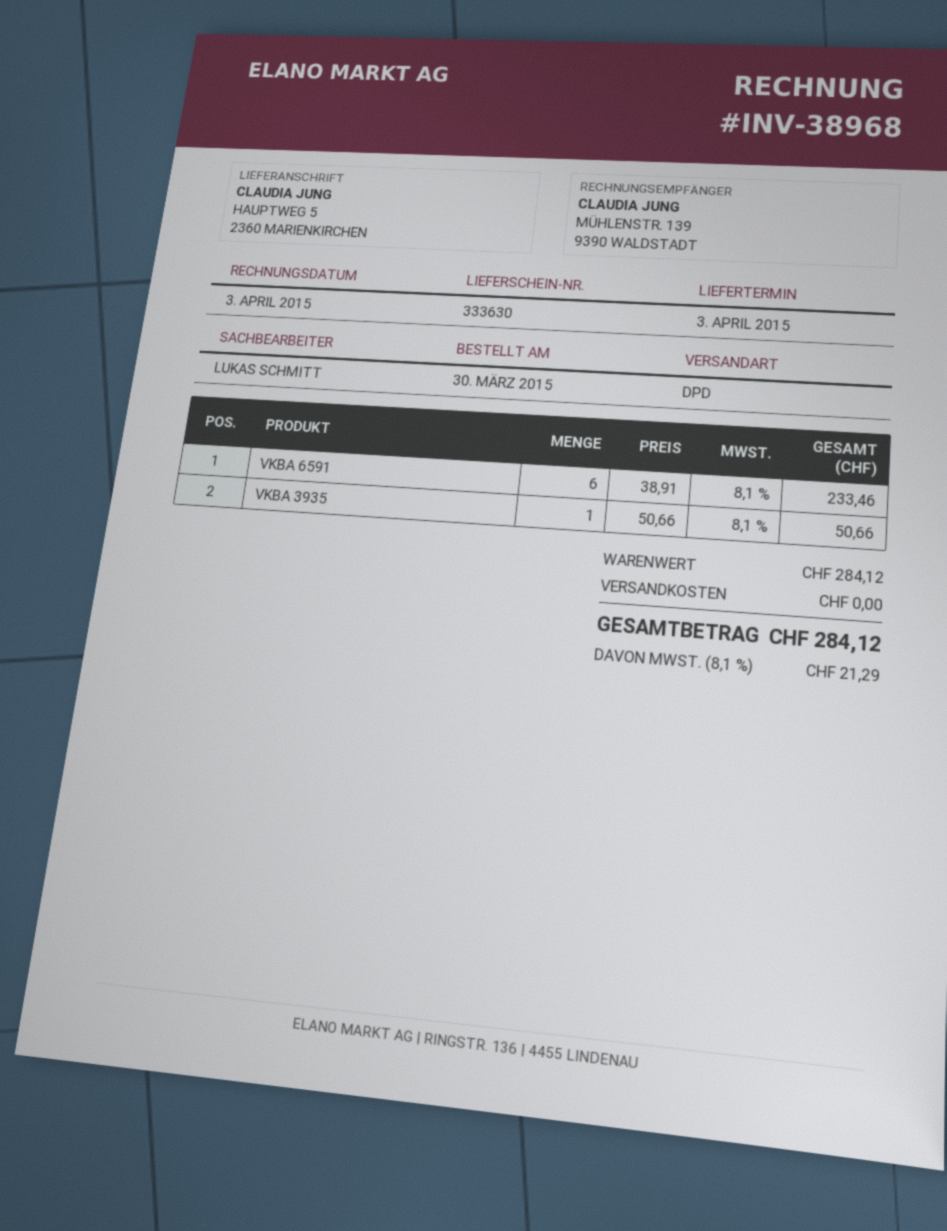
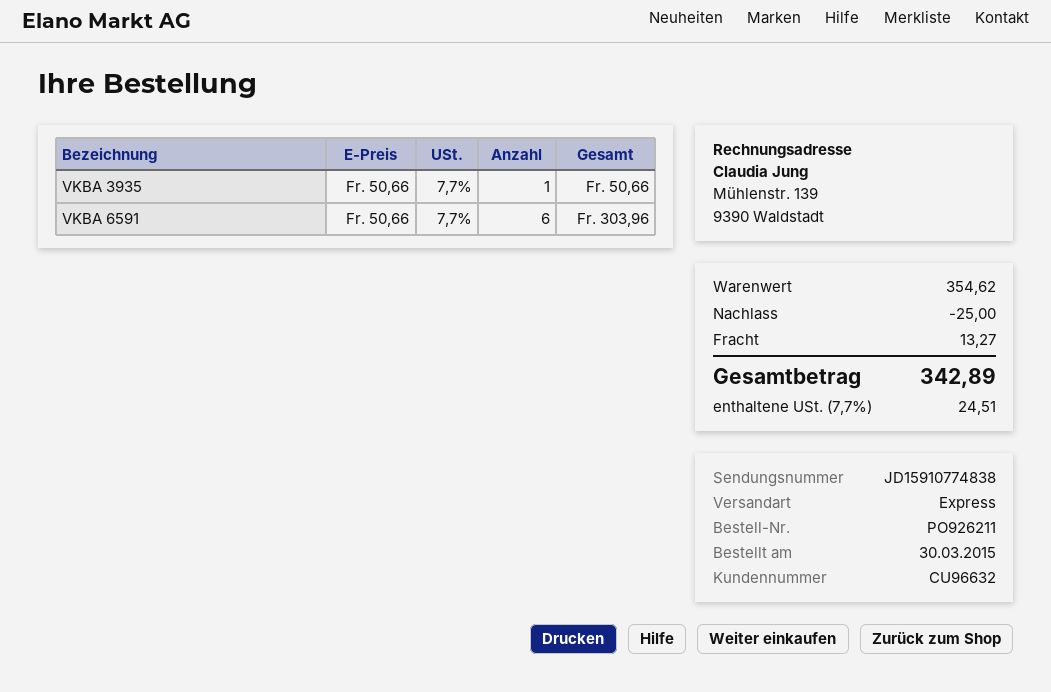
shipping method: DPD -> express
VKBA 6591: 6 x 38.91 = 233.46 -> 6 x 50.66 = 303.96
subtotal: 284.12 -> 354.62
discount: none -> 25.00
shipping: 0.00 -> 13.27
tax: 8.1% = 21.29 -> 7.7% = 24.51
total: 284.12 -> 342.89

